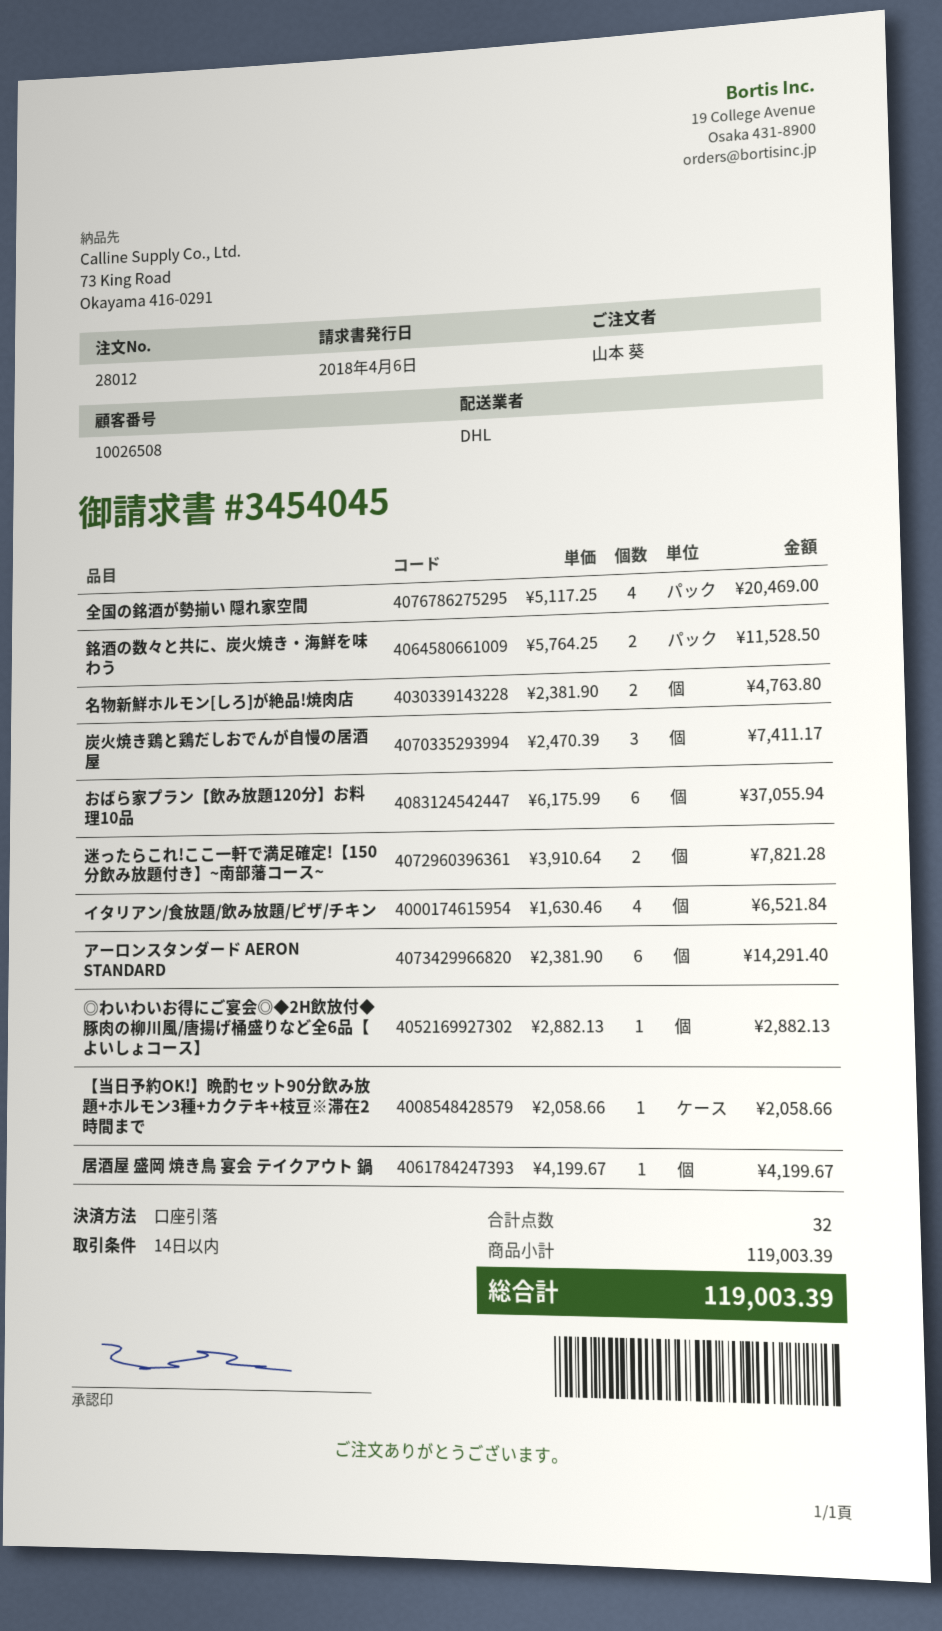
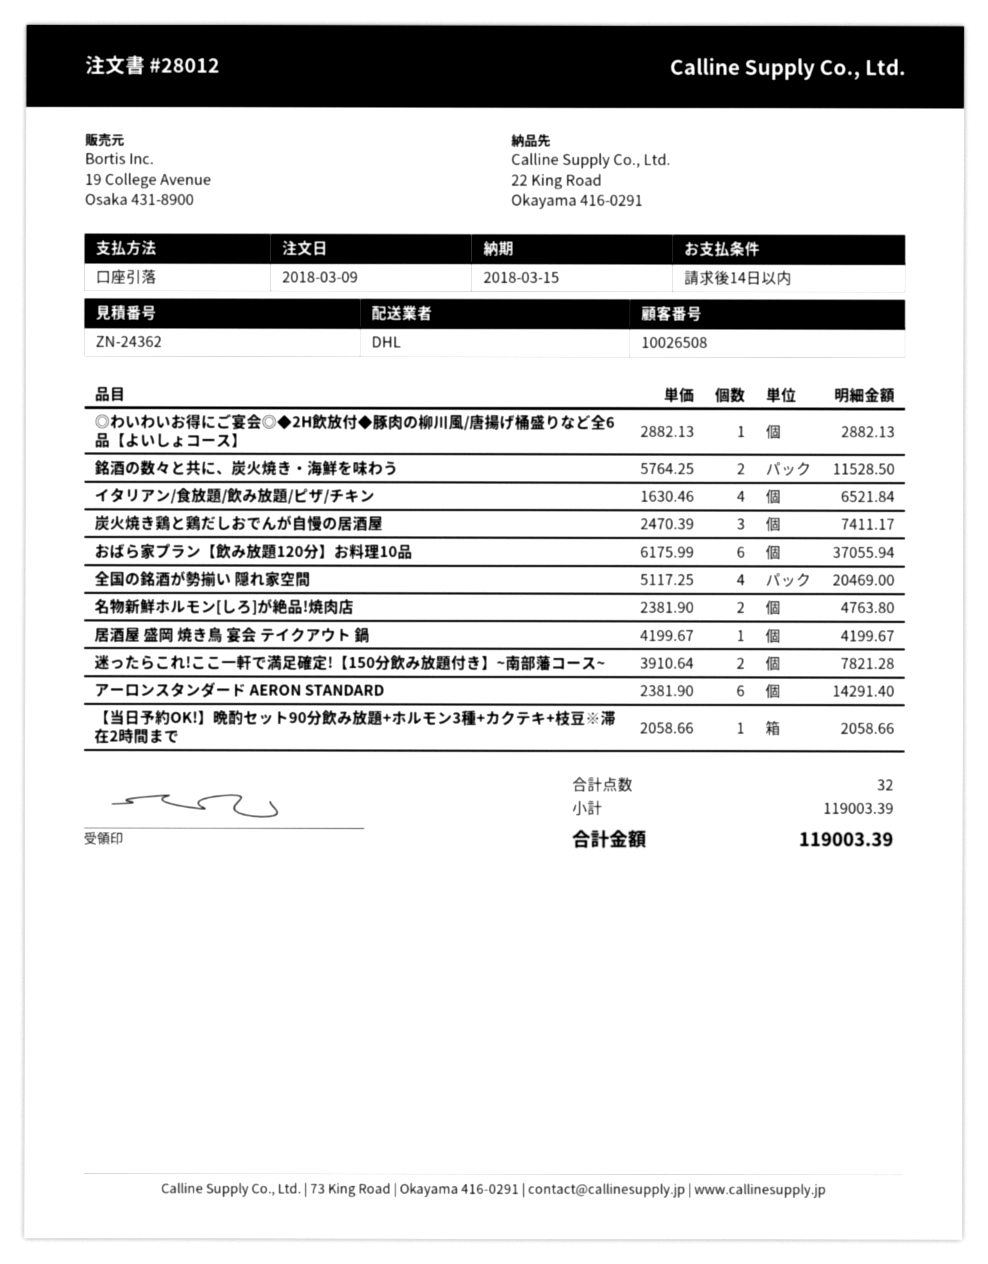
ship to: 73 King Road, Okayama 416-0291 -> 22 King Road, Okayama 416-0291

